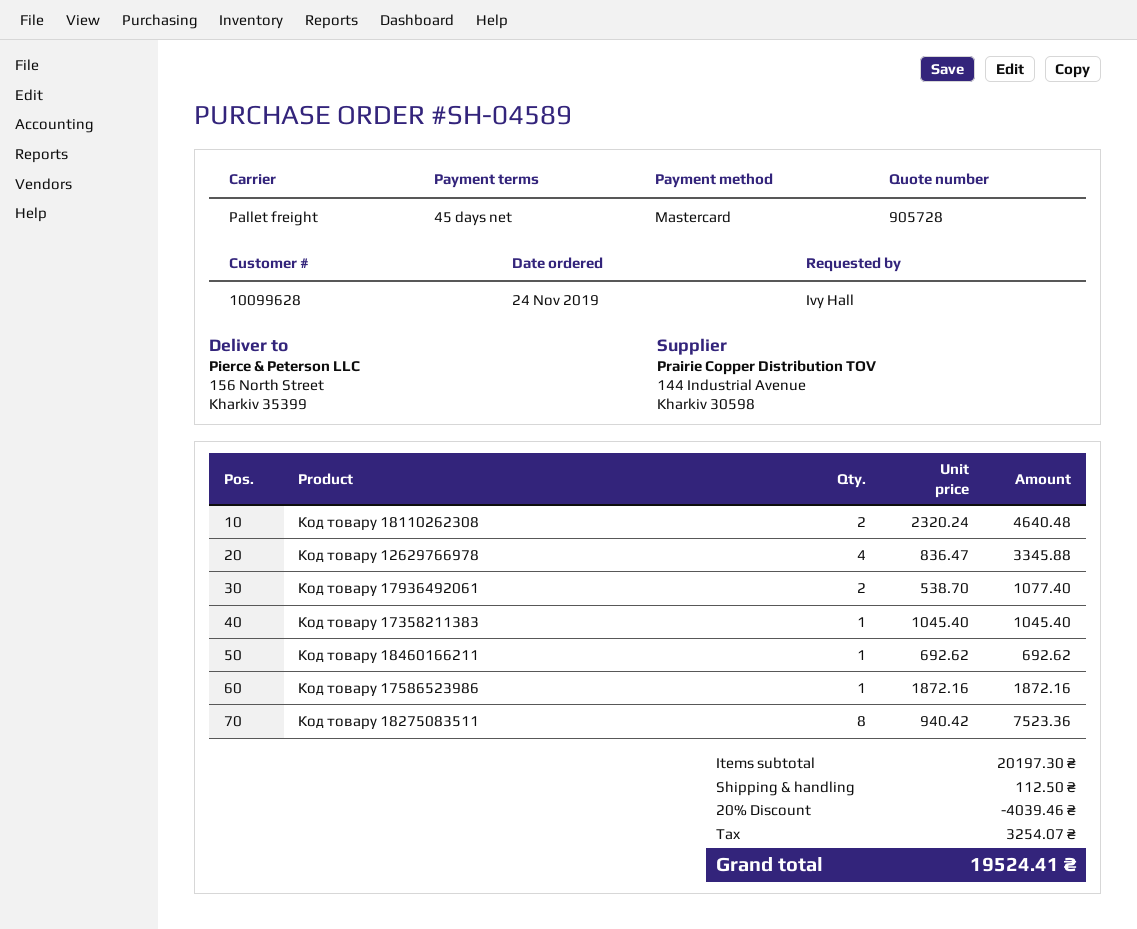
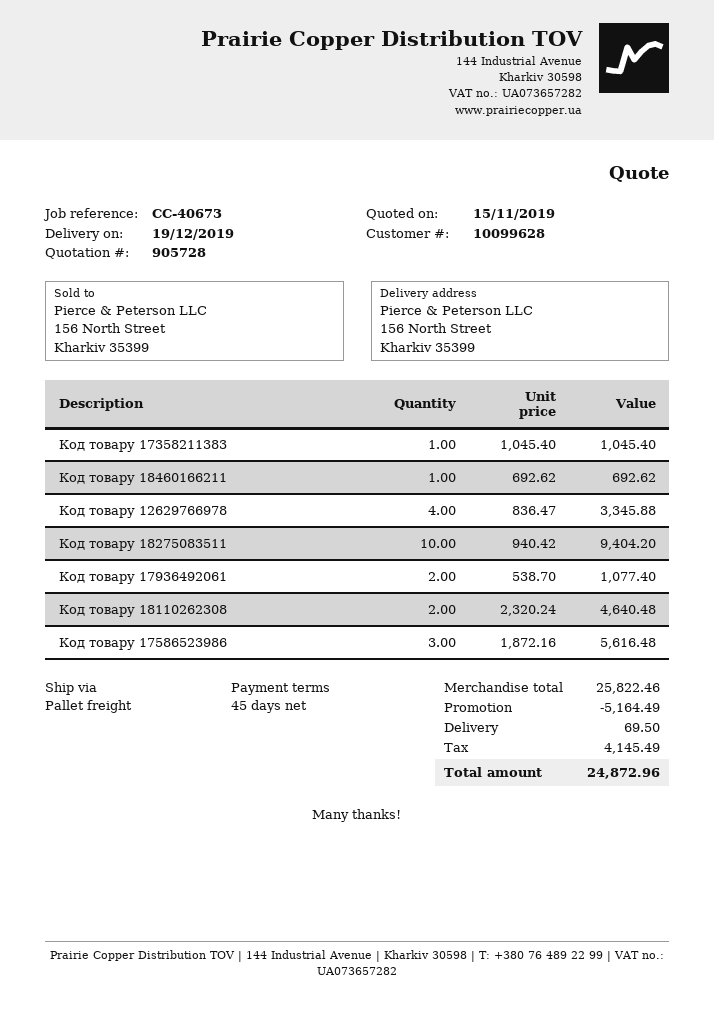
Код товару 17586523986: 1 x 1872.16 = 1872.16 -> 3 x 1872.16 = 5616.48
Код товару 18275083511: 8 x 940.42 = 7523.36 -> 10 x 940.42 = 9404.20
subtotal: 20197.30 -> 25822.46
discount: 4039.46 -> 5164.49
shipping: 112.50 -> 69.50
tax: 3254.07 -> 4145.49
total: 19524.41 -> 24872.96

